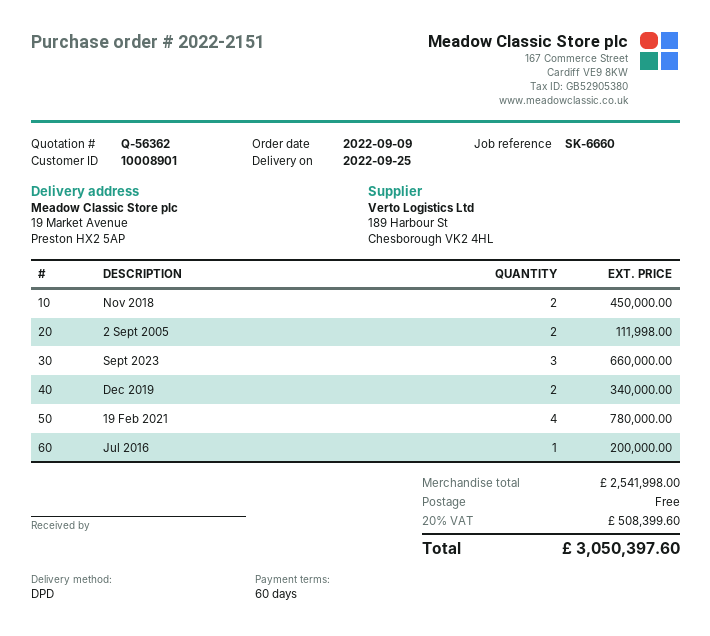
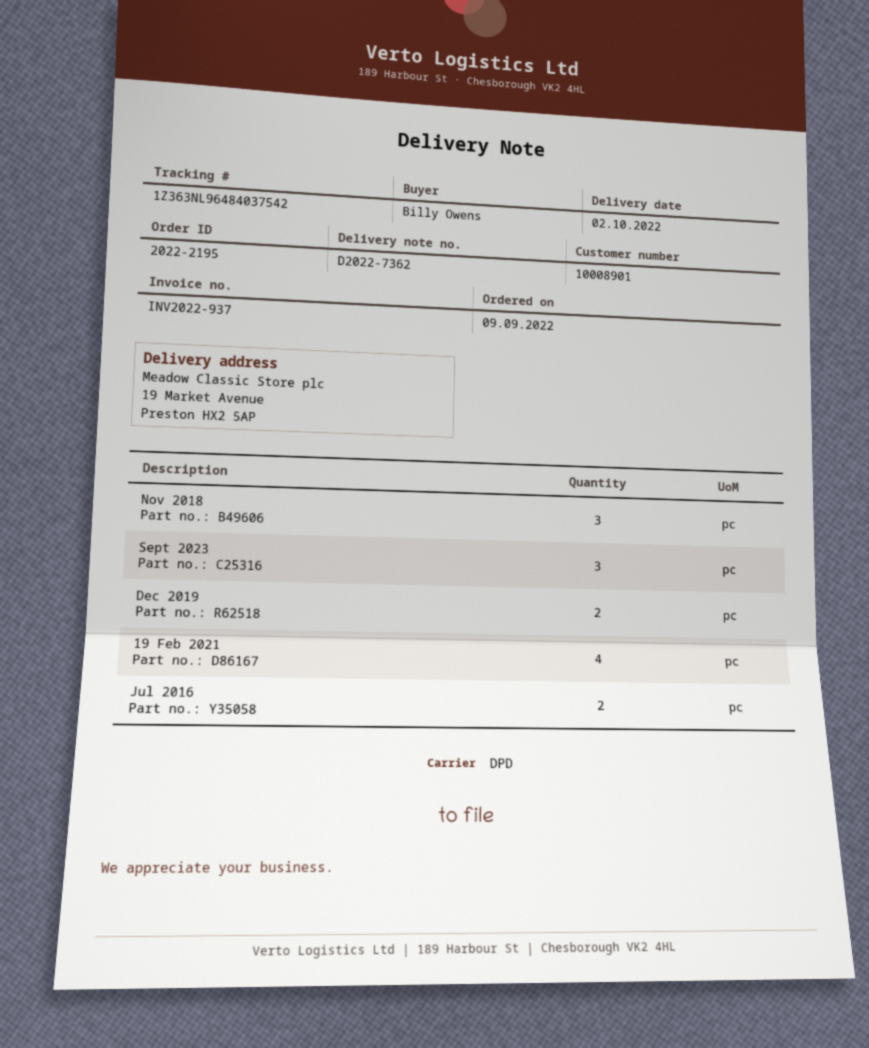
order number: 2022-2151 -> 2022-2195
delivery date: 2022-09-25 -> 2022-10-02
Nov 2018: 2 -> 3
2 Sept 2005: 2 -> none
Jul 2016: 1 -> 2

